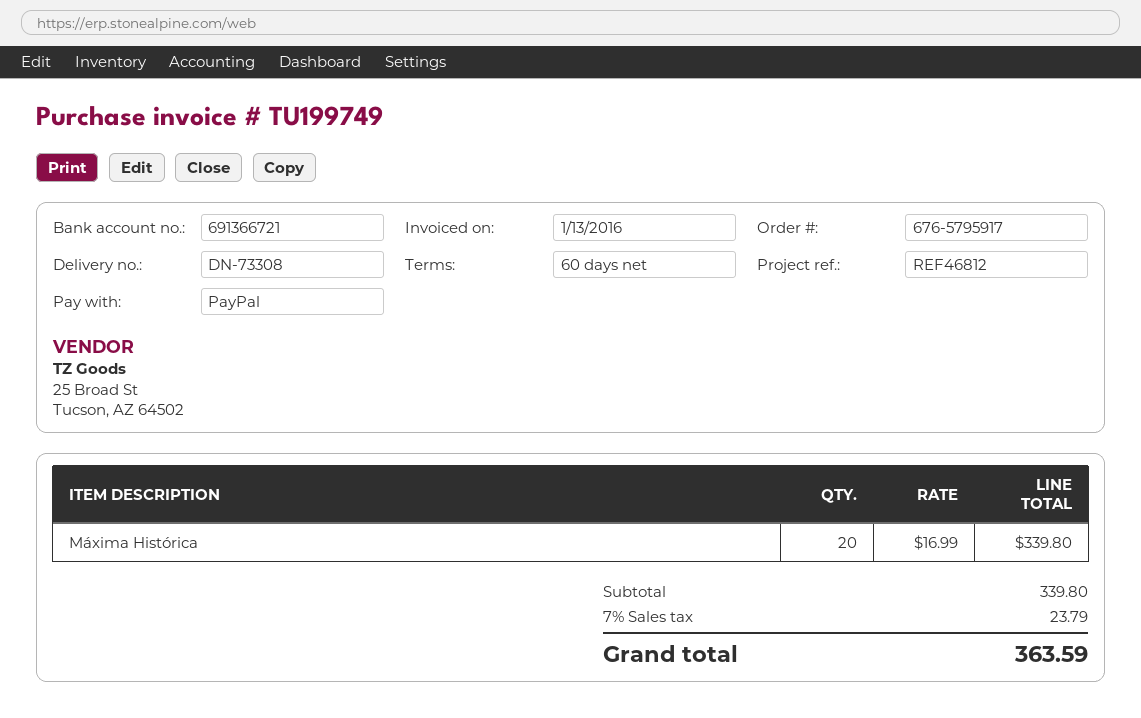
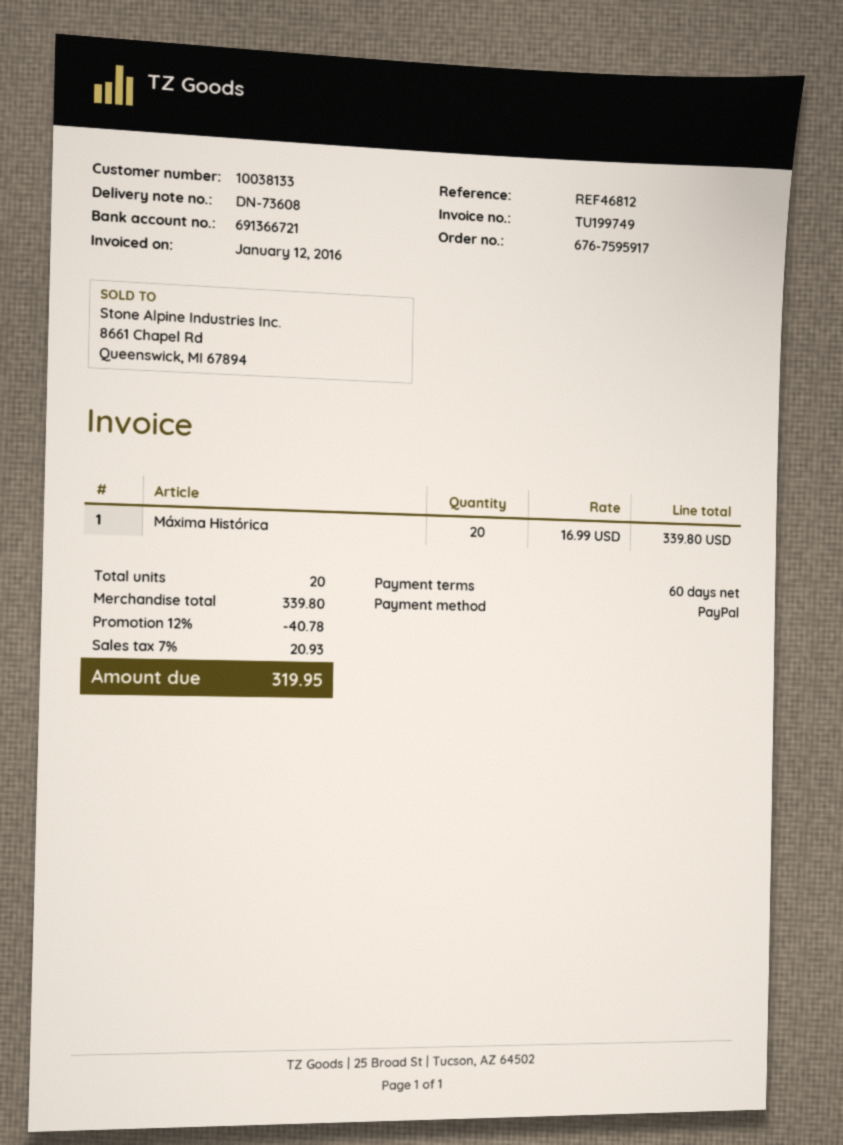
order number: 676-5795917 -> 676-7595917
delivery note number: DN-73308 -> DN-73608
invoice date: 2016-01-13 -> 2016-01-12
discount: none -> 12% = 40.78
tax: 7% = 23.79 -> 7% = 20.93
total: 363.59 -> 319.95

